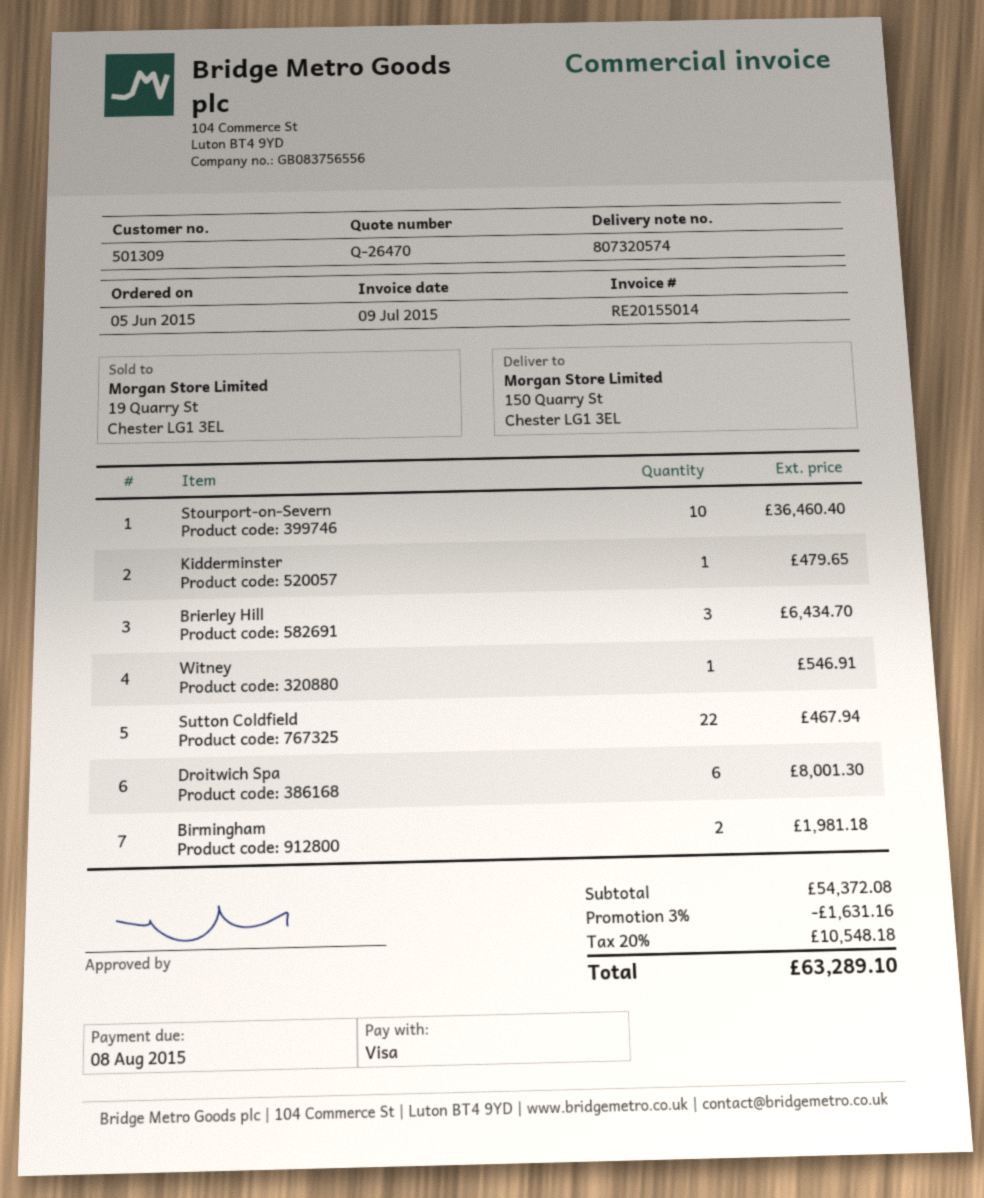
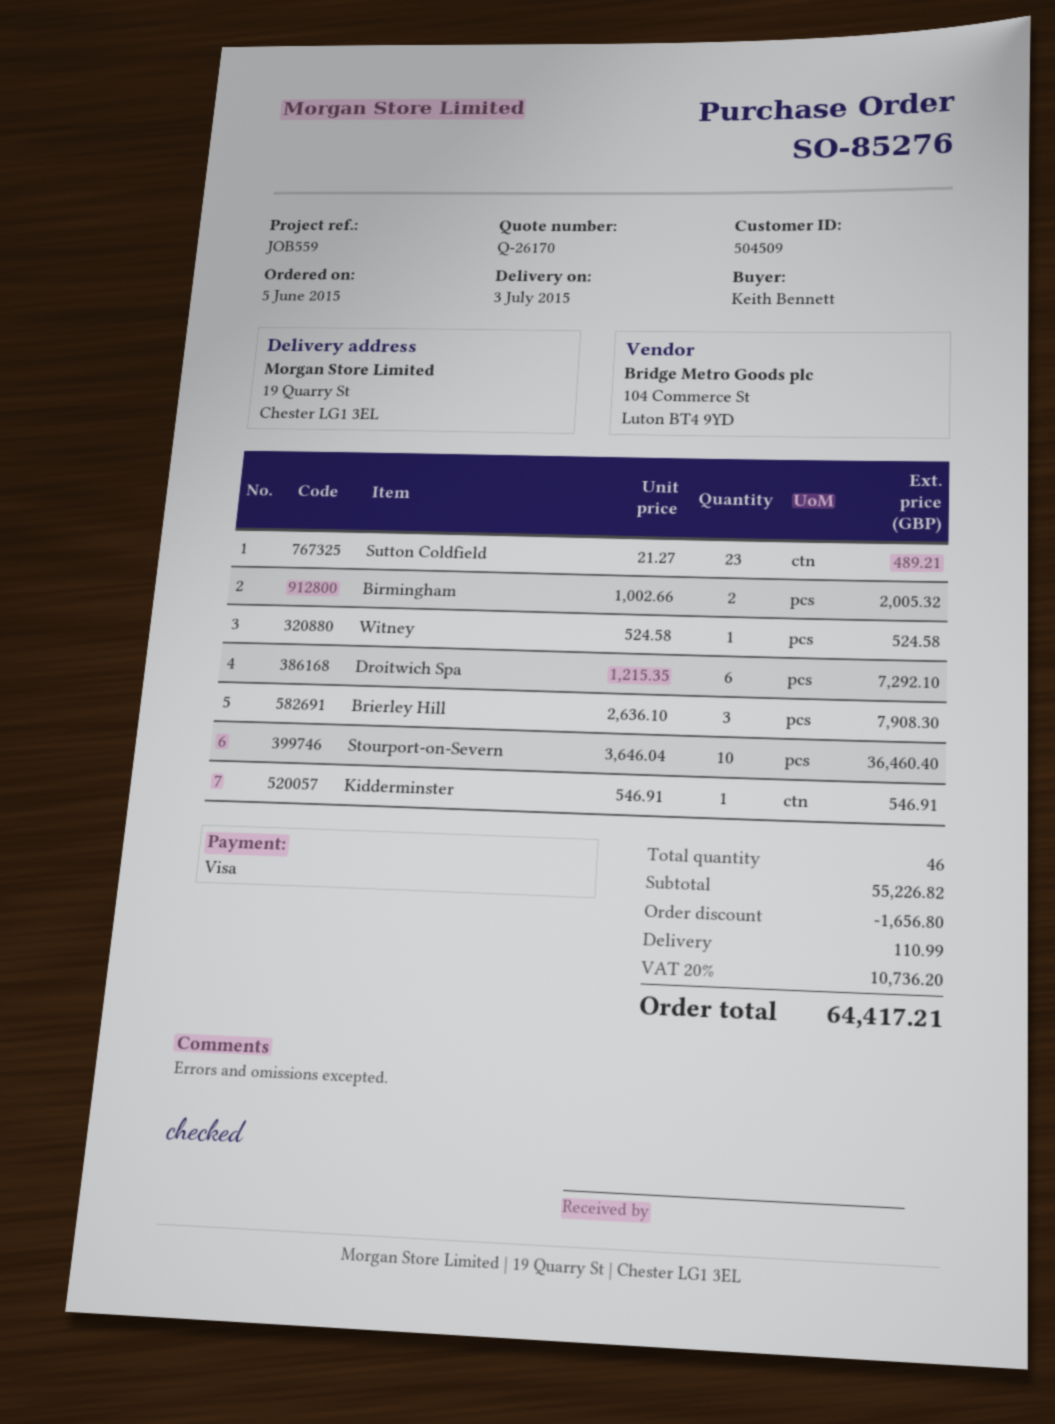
quote number: Q-26470 -> Q-26170
customer number: 501309 -> 504509
ship to: 150 Quarry St, Chester LG1 3EL -> 19 Quarry St, Chester LG1 3EL
Kidderminster: 1 for 479.65 -> 1 for 546.91
Brierley Hill: 3 for 6434.70 -> 3 for 7908.30
Witney: 1 for 546.91 -> 1 for 524.58
Sutton Coldfield: 22 for 467.94 -> 23 for 489.21
Droitwich Spa: 6 for 8001.30 -> 6 for 7292.10
Birmingham: 2 for 1981.18 -> 2 for 2005.32
subtotal: 54372.08 -> 55226.82
discount: 1631.16 -> 1656.80
shipping: none -> 110.99
tax: 20% = 10548.18 -> 20% = 10736.20
total: 63289.10 -> 64417.21

